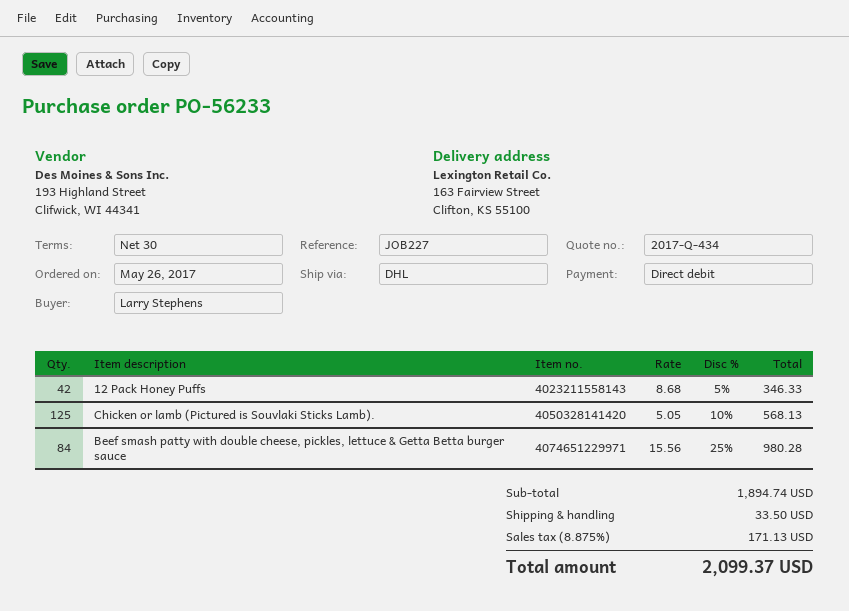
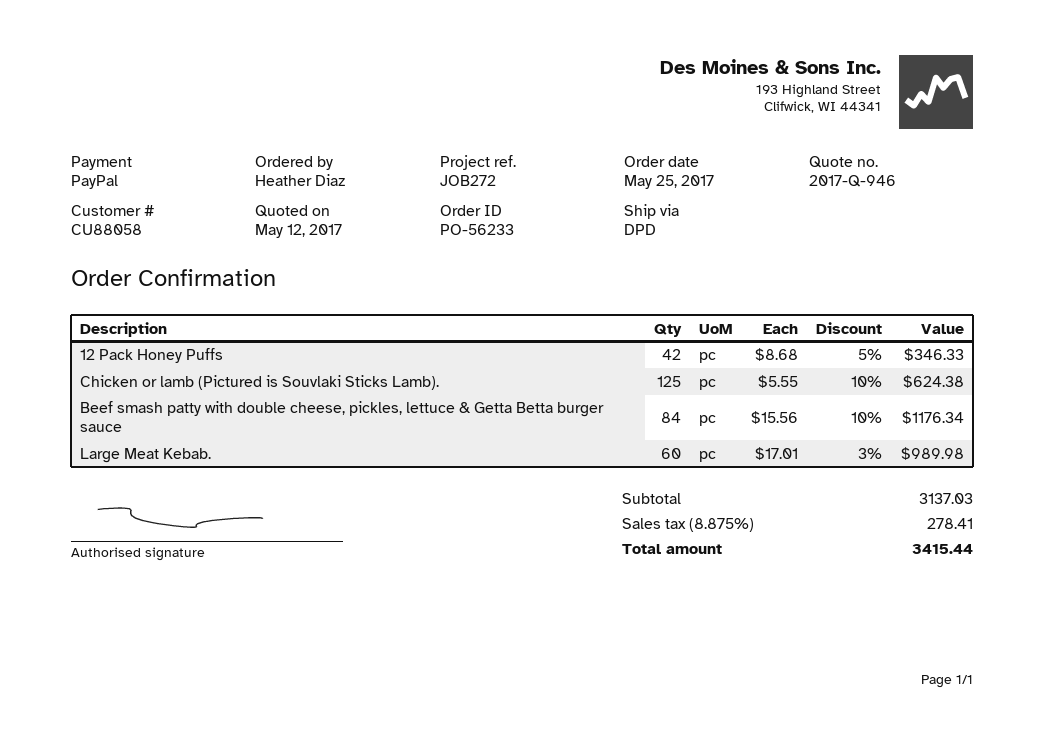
quote number: 2017-Q-434 -> 2017-Q-946
order date: 2017-05-26 -> 2017-05-25
reference: JOB227 -> JOB272
ordered by: Larry Stephens -> Heather Diaz
payment method: direct debit -> PayPal
shipping method: DHL -> DPD
Chicken or lamb (Pictured is Souvlaki Sticks Lamb).: 125 x 5.05 - 10% = 568.13 -> 125 x 5.55 - 10% = 624.38
Beef smash patty with double cheese, pickles, lettuce & Getta Betta burger sauce: 84 x 15.56 - 25% = 980.28 -> 84 x 15.56 - 10% = 1176.34
Large Meat Kebab.: none -> 60 x 17.01 - 3% = 989.98
subtotal: 1894.74 -> 3137.03
shipping: 33.50 -> none
tax: 8.875% = 171.13 -> 8.875% = 278.41
total: 2099.37 -> 3415.44

